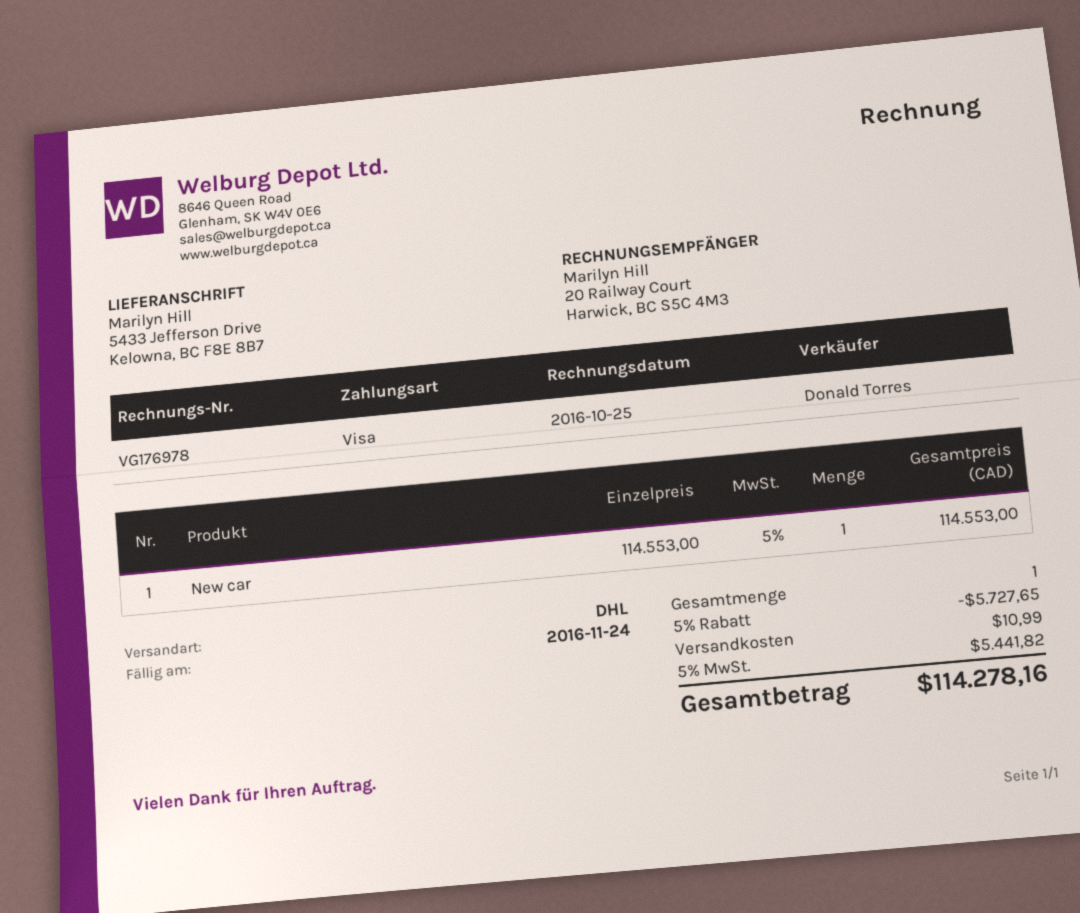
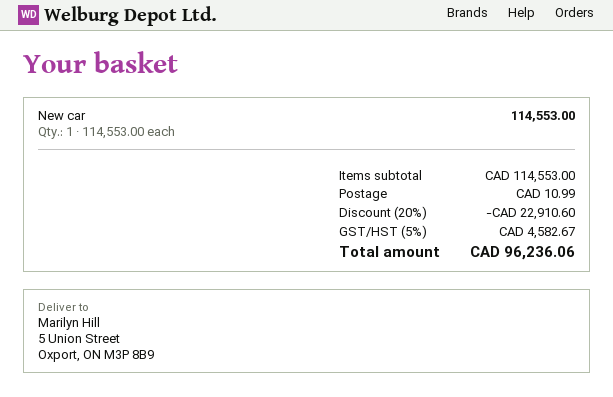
ship to: 5433 Jefferson Drive, Kelowna, BC F8E 8B7 -> 5 Union Street, Oxport, ON M3P 8B9
discount: 5% = 5727.65 -> 20% = 22910.60
tax: 5% = 5441.82 -> 5% = 4582.67
total: 114278.16 -> 96236.06

